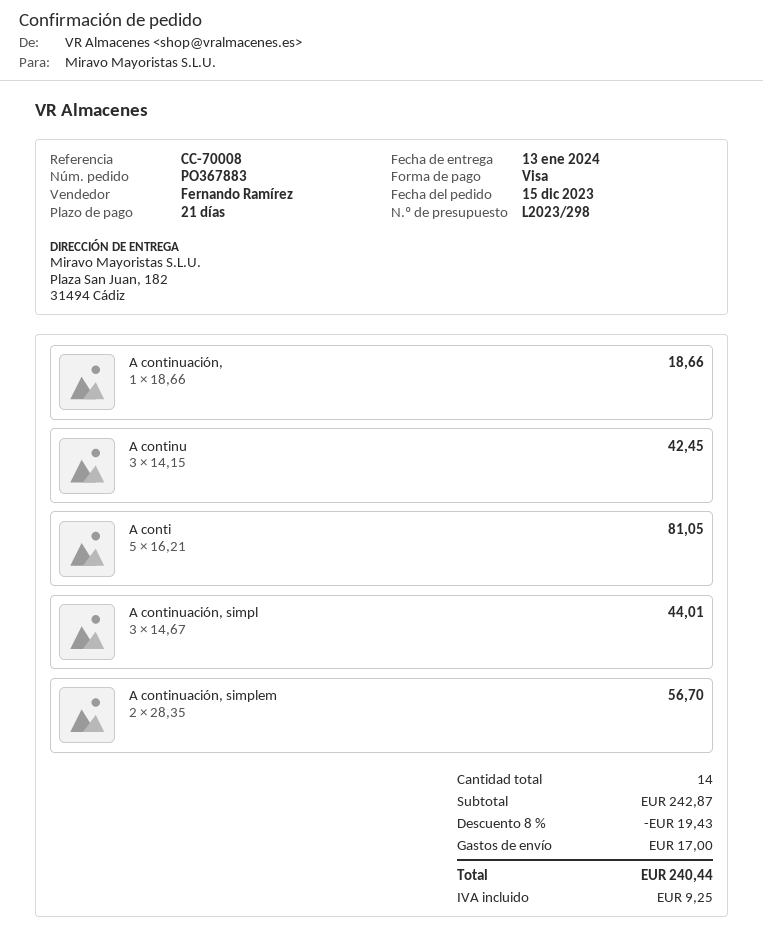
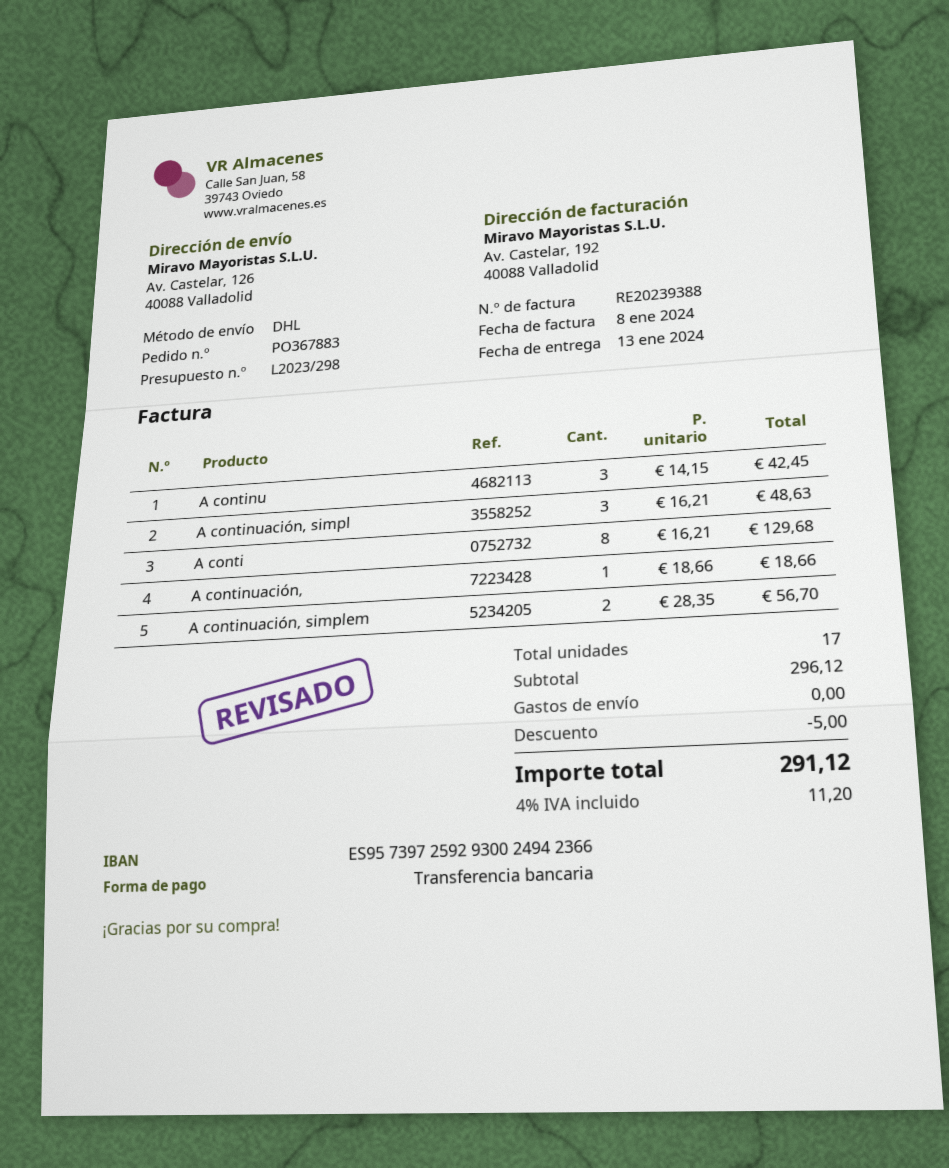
payment method: Visa -> bank transfer
ship to: Plaza San Juan, 182, 31494 Cádiz -> Av. Castelar, 126, 40088 Valladolid
A conti: 5 x 16.21 = 81.05 -> 8 x 16.21 = 129.68
A continuación, simpl: 3 x 14.67 = 44.01 -> 3 x 16.21 = 48.63
total quantity: 14 -> 17
subtotal: 242.87 -> 296.12
discount: 19.43 -> 5.00
shipping: 17.00 -> 0.00
tax: 9.25 -> 11.20
total: 240.44 -> 291.12

